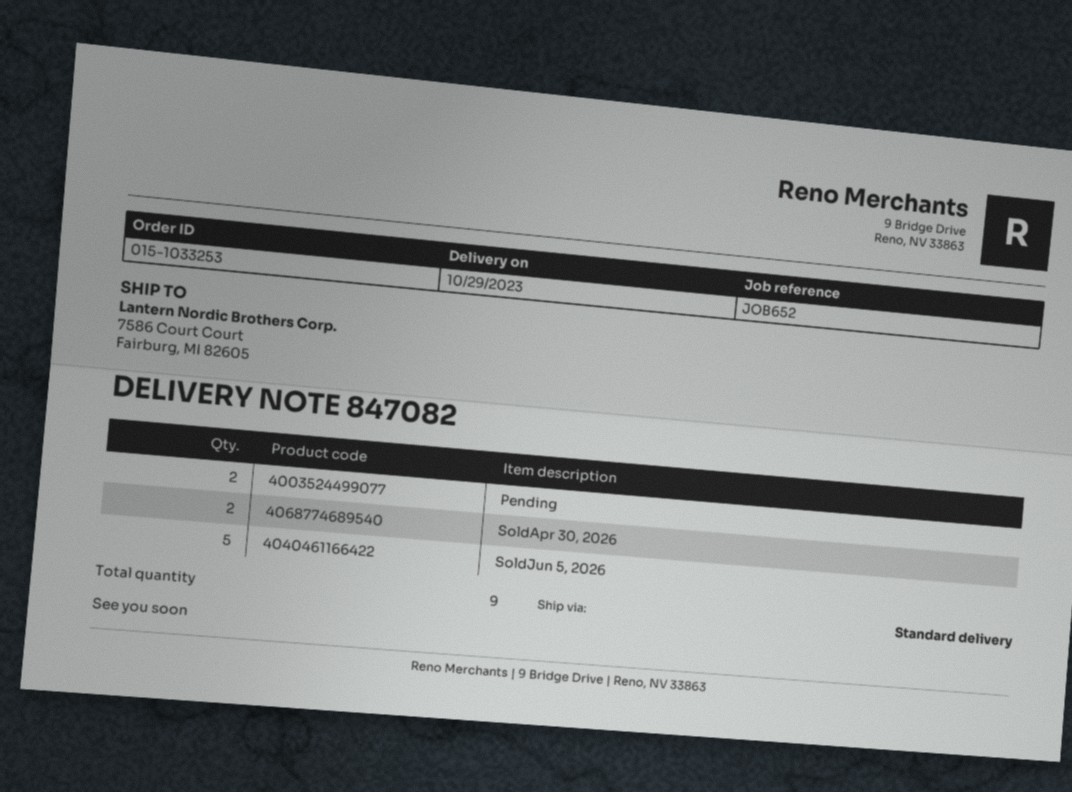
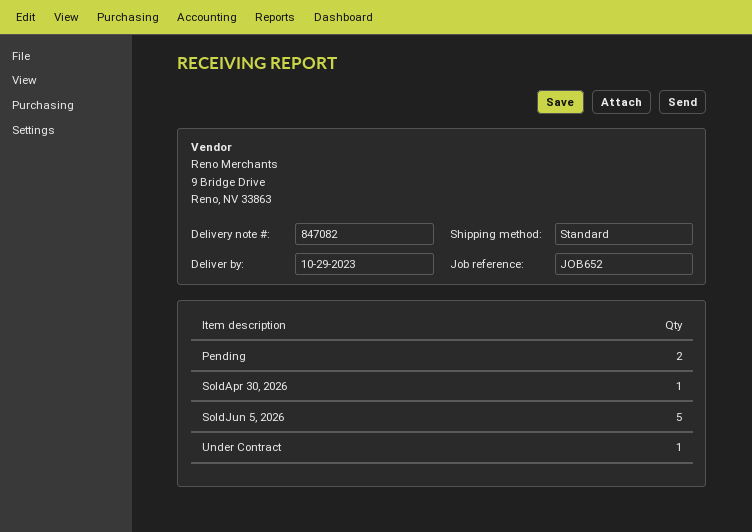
SoldApr 30, 2026: 2 -> 1
Under Contract: none -> 1

